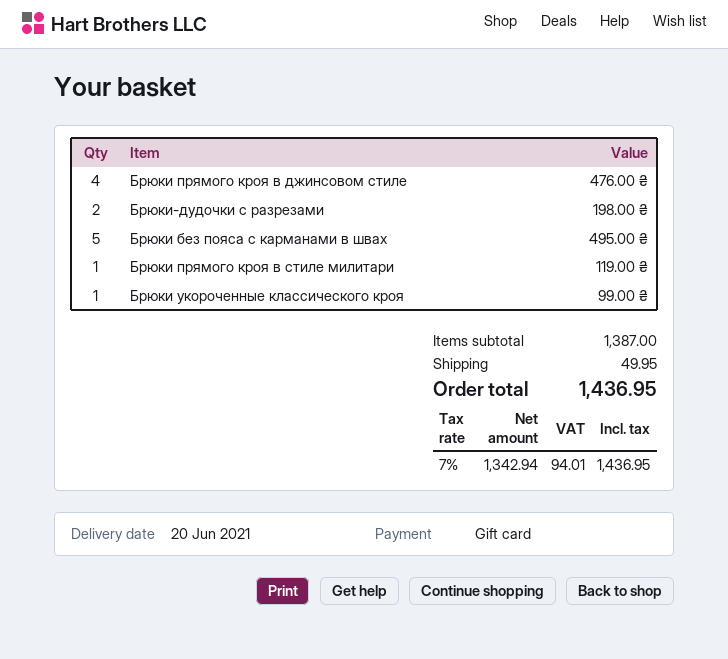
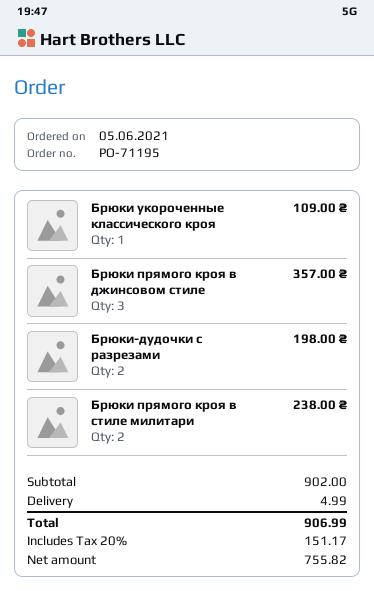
Брюки прямого кроя в джинсовом стиле: 4 for 476.00 -> 3 for 357.00
Брюки без пояса с карманами в швах: 5 for 495.00 -> none
Брюки прямого кроя в стиле милитари: 1 for 119.00 -> 2 for 238.00
Брюки укороченные классического кроя: 1 for 99.00 -> 1 for 109.00
subtotal: 1387.00 -> 902.00
shipping: 49.95 -> 4.99
net: 1342.94 -> 755.82
tax: 7% = 94.01 -> 20% = 151.17
total: 1436.95 -> 906.99

